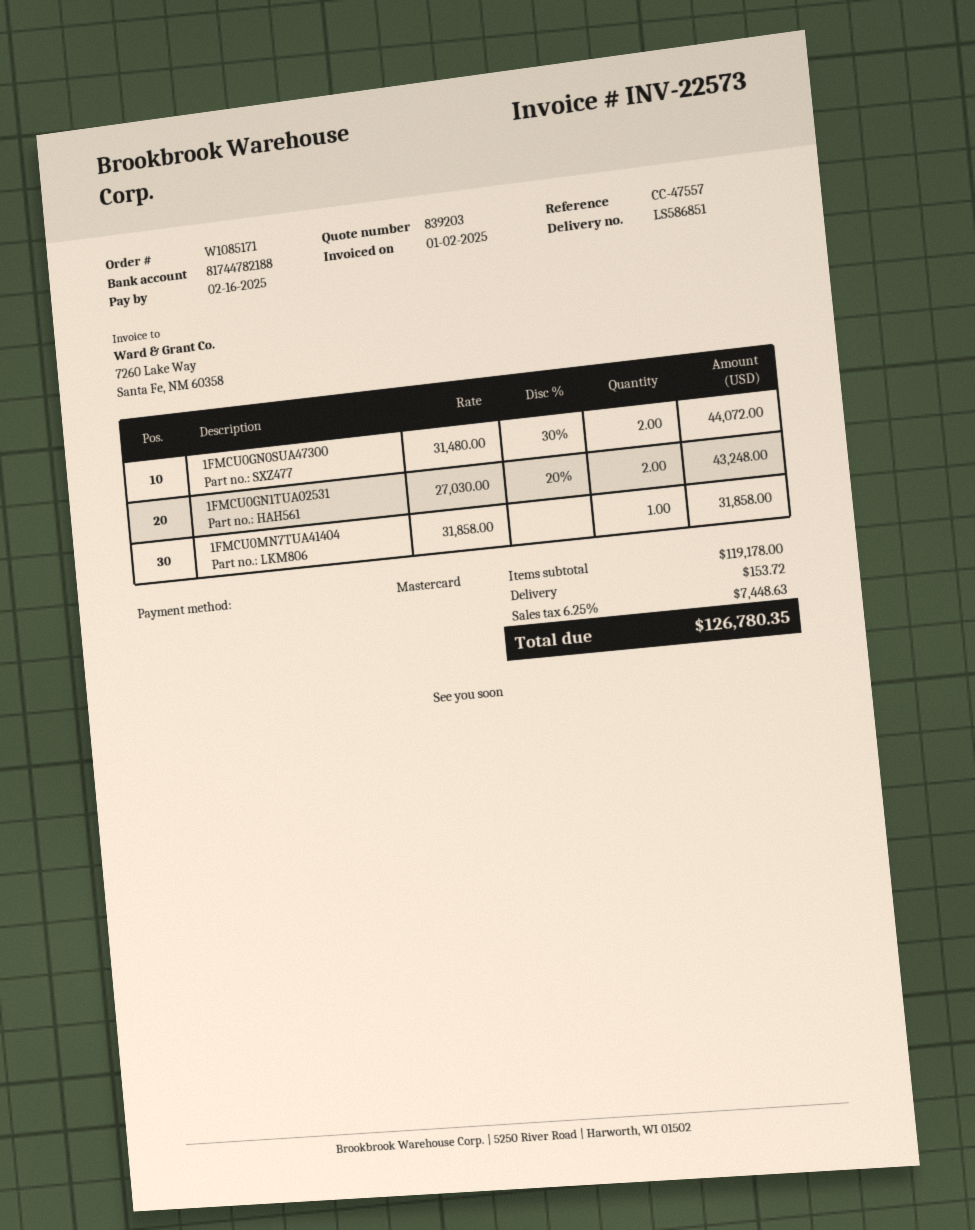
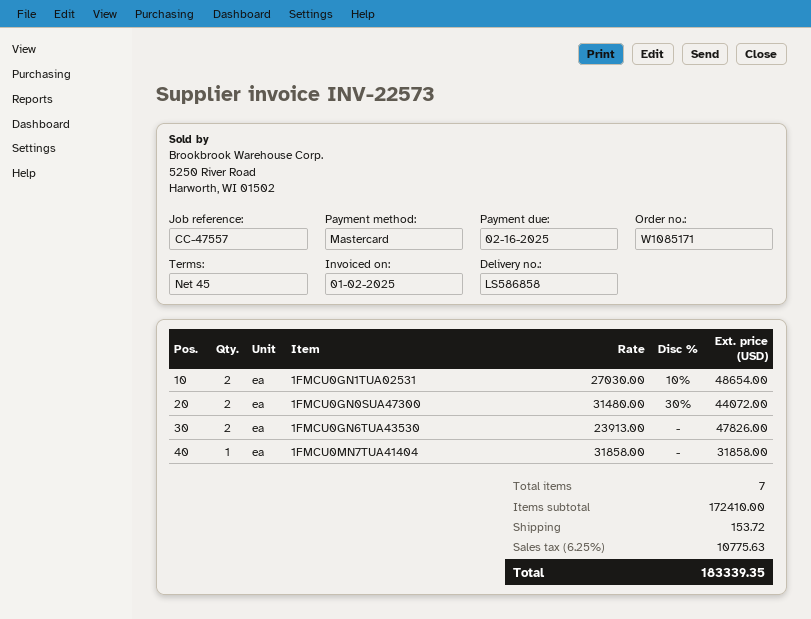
delivery note number: LS586851 -> LS586858
1FMCU0GN1TUA02531: 2 x 27030.00 - 20% = 43248.00 -> 2 x 27030.00 - 10% = 48654.00
1FMCU0GN6TUA43530: none -> 2 x 23913.00 = 47826.00
subtotal: 119178.00 -> 172410.00
tax: 6.25% = 7448.63 -> 6.25% = 10775.63
total: 126780.35 -> 183339.35

